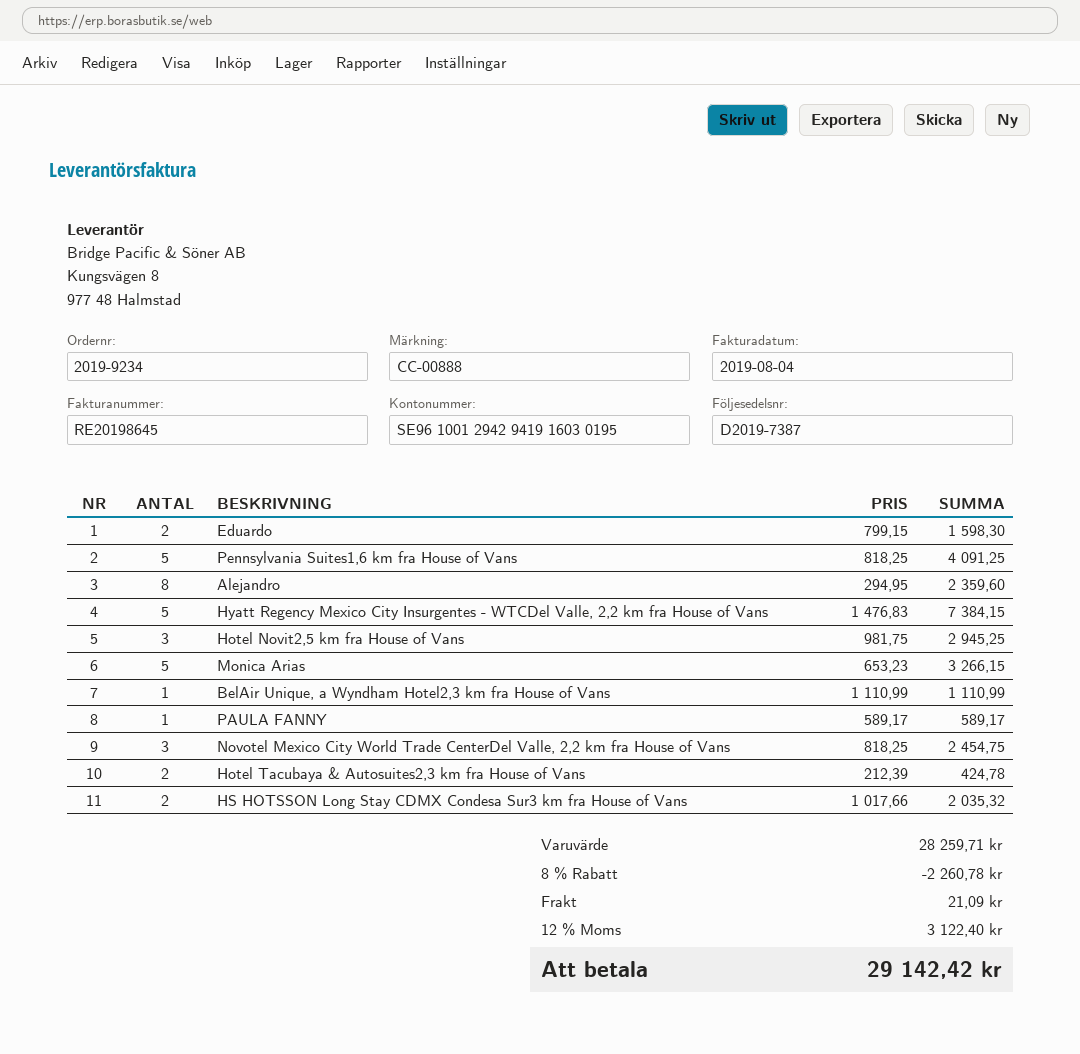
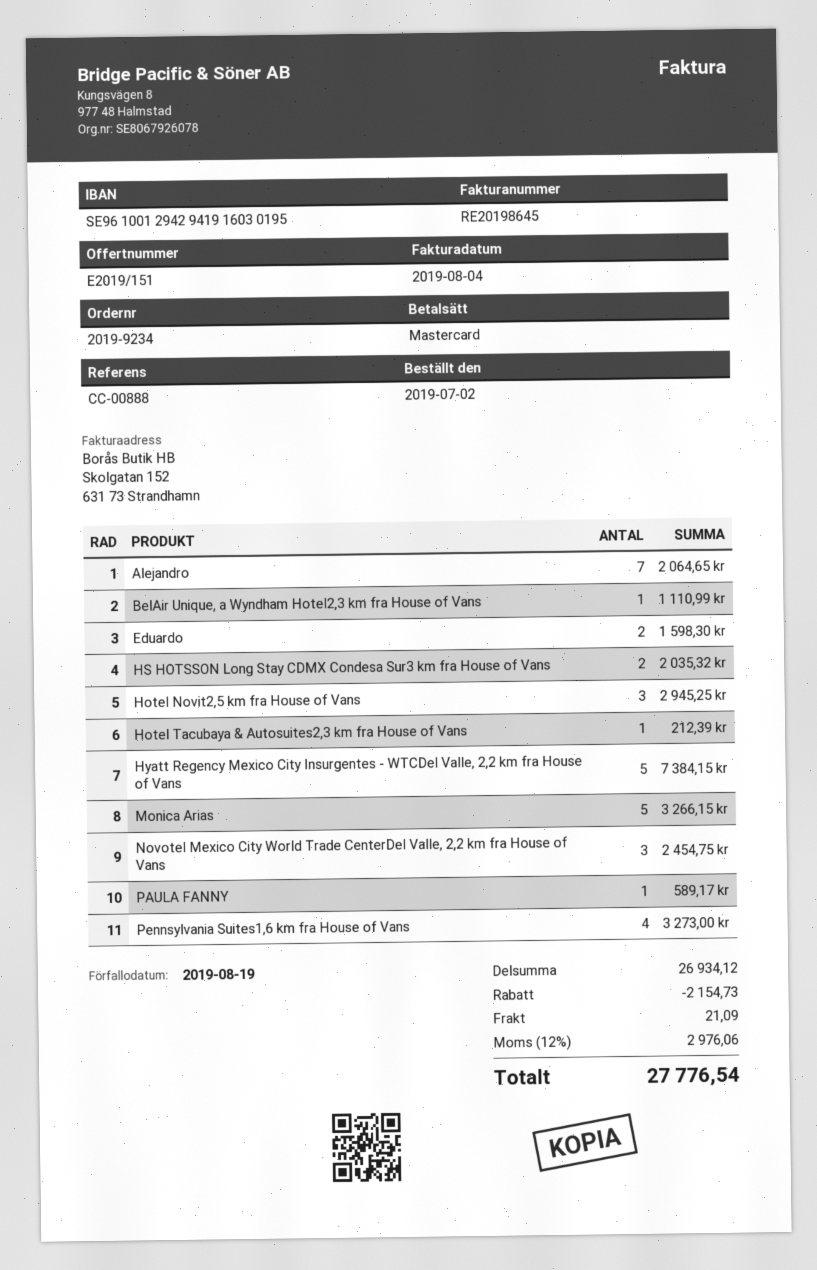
Pennsylvania Suites1,6 km fra House of Vans: 5 for 4091.25 -> 4 for 3273.00
Alejandro: 8 for 2359.60 -> 7 for 2064.65
Hotel Tacubaya & Autosuites2,3 km fra House of Vans: 2 for 424.78 -> 1 for 212.39
subtotal: 28259.71 -> 26934.12
discount: 2260.78 -> 2154.73
tax: 12% = 3122.40 -> 12% = 2976.06
total: 29142.42 -> 27776.54

